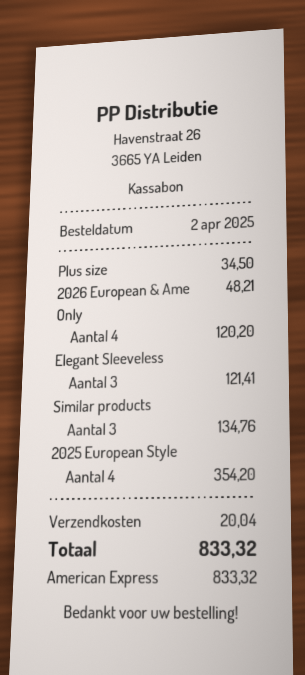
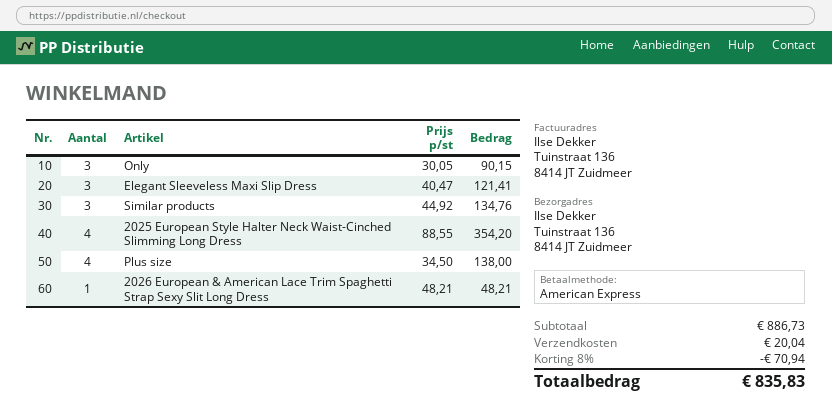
Plus size: 1 for 34.50 -> 4 for 138.00
Only: 4 for 120.20 -> 3 for 90.15
discount: none -> 8% = 70.94
total: 833.32 -> 835.83

